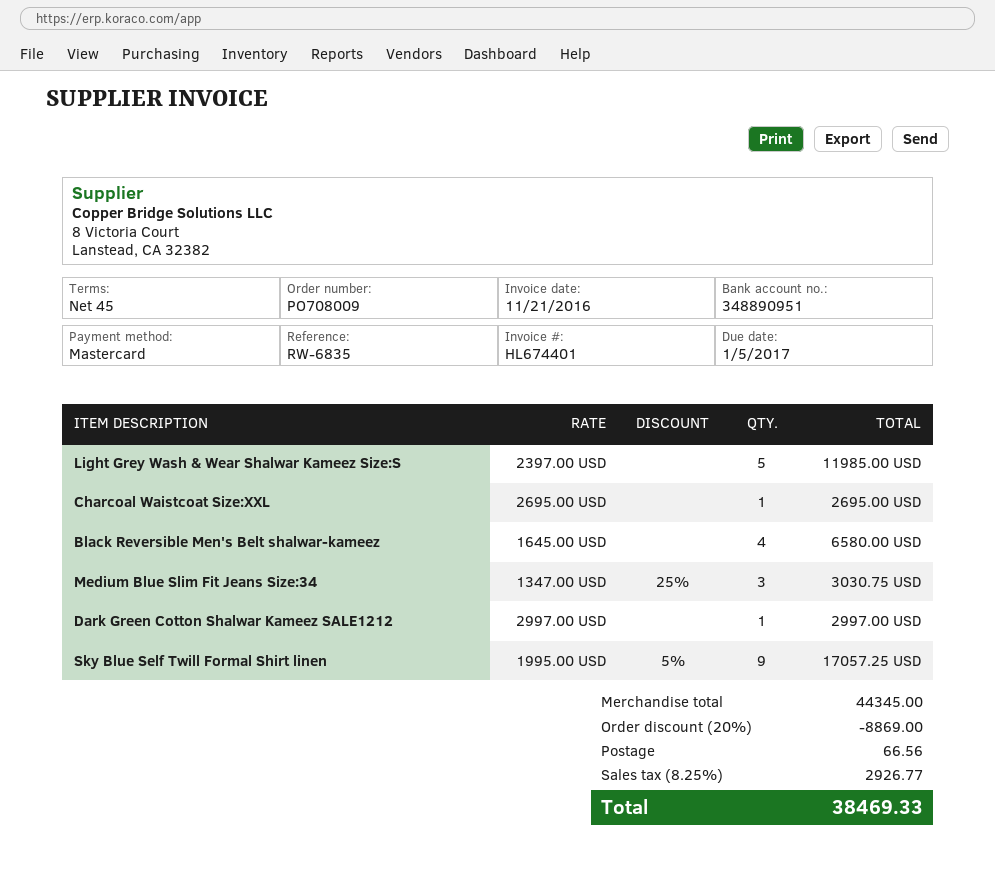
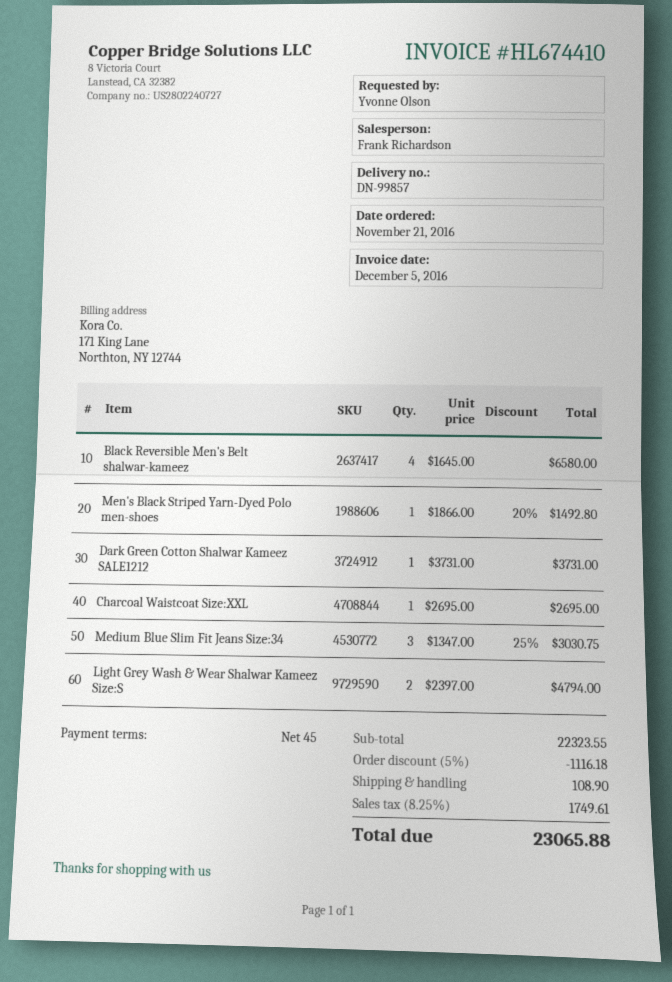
invoice number: HL674401 -> HL674410
invoice date: 2016-11-21 -> 2016-12-05
Light Grey Wash & Wear Shalwar Kameez Size:S: 5 x 2397.00 = 11985.00 -> 2 x 2397.00 = 4794.00
Dark Green Cotton Shalwar Kameez SALE1212: 1 x 2997.00 = 2997.00 -> 1 x 3731.00 = 3731.00
Sky Blue Self Twill Formal Shirt linen: 9 x 1995.00 - 5% = 17057.25 -> none
Men's Black Striped Yarn-Dyed Polo men-shoes: none -> 1 x 1866.00 - 20% = 1492.80
subtotal: 44345.00 -> 22323.55
discount: 20% = 8869.00 -> 5% = 1116.18
shipping: 66.56 -> 108.90
tax: 8.25% = 2926.77 -> 8.25% = 1749.61
total: 38469.33 -> 23065.88

